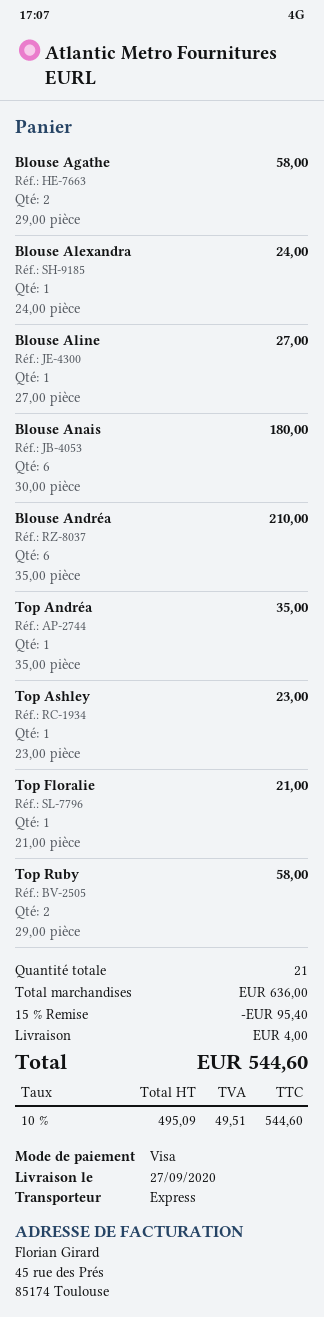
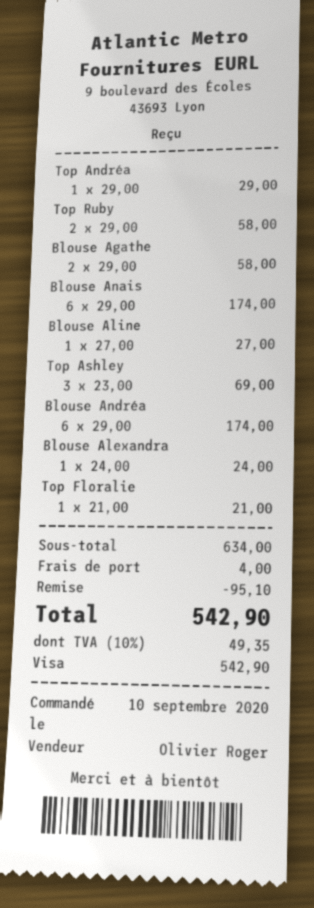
Blouse Anais: 6 x 30.00 = 180.00 -> 6 x 29.00 = 174.00
Blouse Andréa: 6 x 35.00 = 210.00 -> 6 x 29.00 = 174.00
Top Andréa: 1 x 35.00 = 35.00 -> 1 x 29.00 = 29.00
Top Ashley: 1 x 23.00 = 23.00 -> 3 x 23.00 = 69.00
subtotal: 636.00 -> 634.00
discount: 95.40 -> 95.10
tax: 10% = 49.51 -> 10% = 49.35
total: 544.60 -> 542.90

